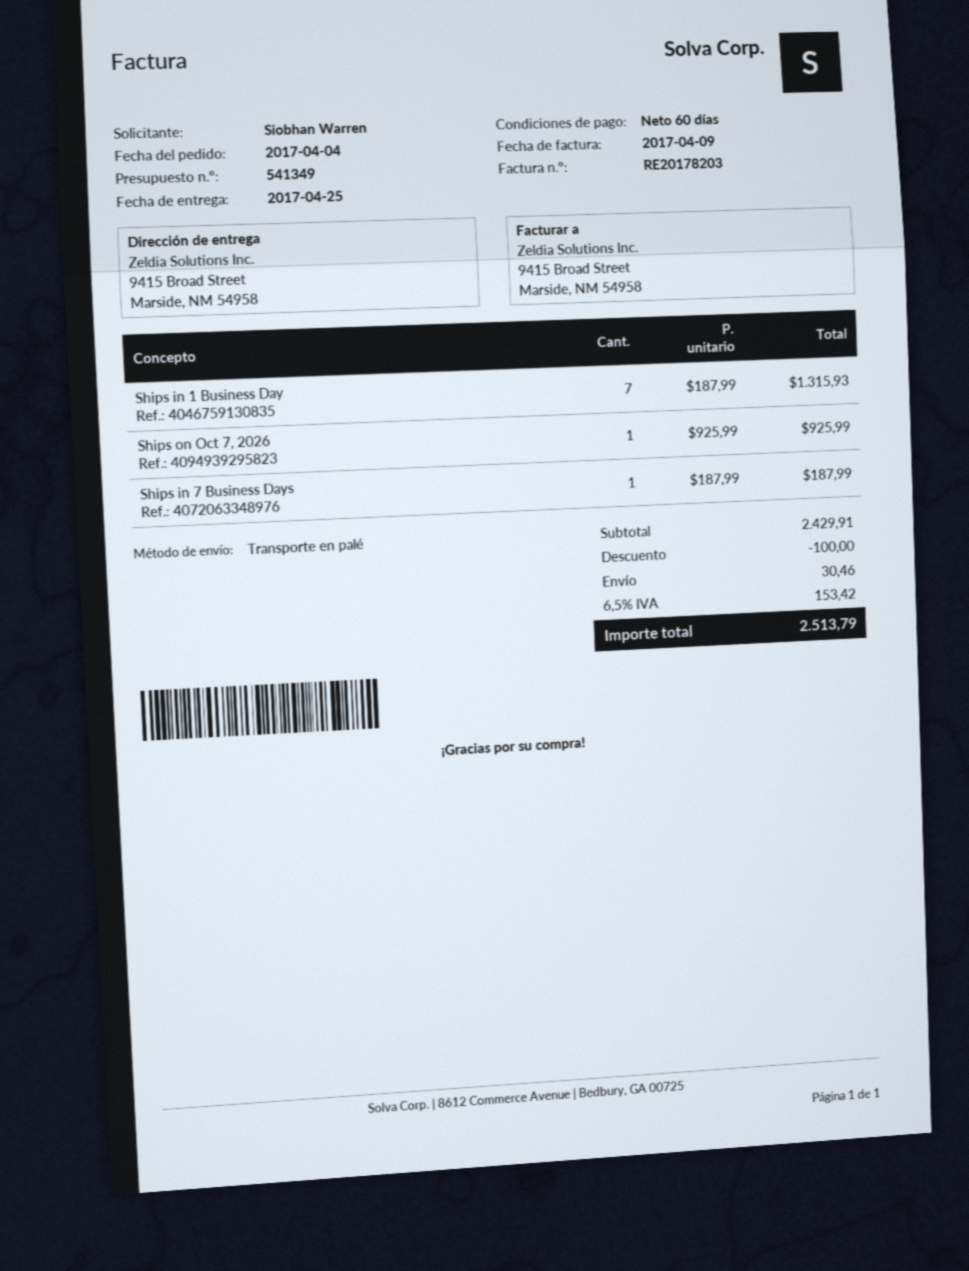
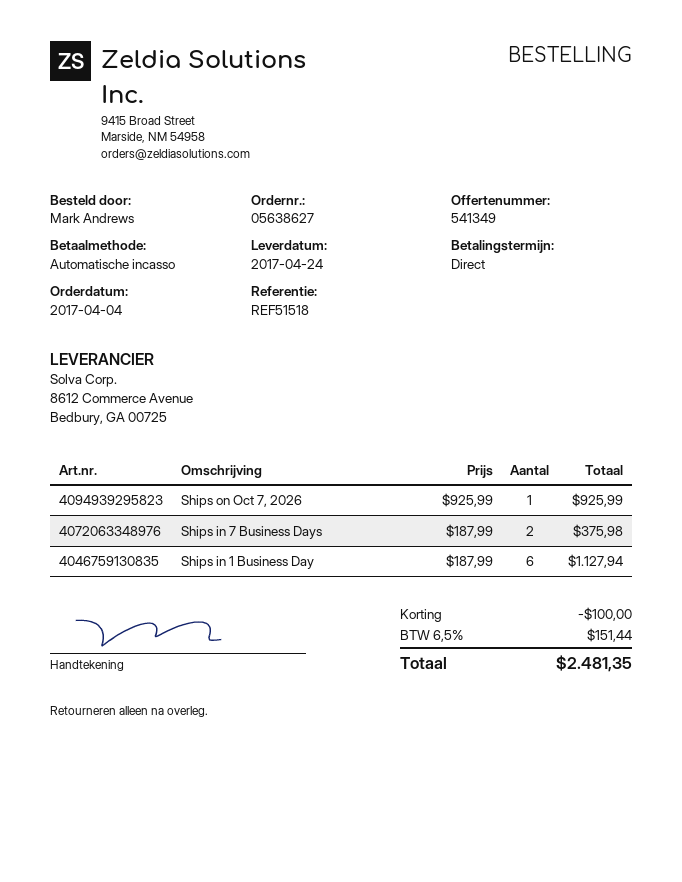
delivery date: 2017-04-25 -> 2017-04-24
payment terms: 60 days -> on receipt
ordered by: Siobhan Warren -> Mark Andrews
Ships in 1 Business Day: 7 x 187.99 = 1315.93 -> 6 x 187.99 = 1127.94
Ships in 7 Business Days: 1 x 187.99 = 187.99 -> 2 x 187.99 = 375.98
shipping: 30.46 -> none
tax: 6.5% = 153.42 -> 6.5% = 151.44
total: 2513.79 -> 2481.35

